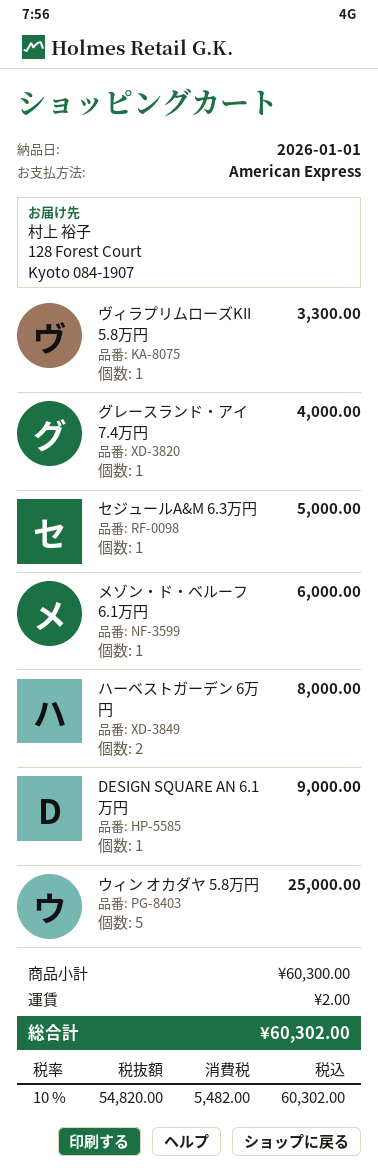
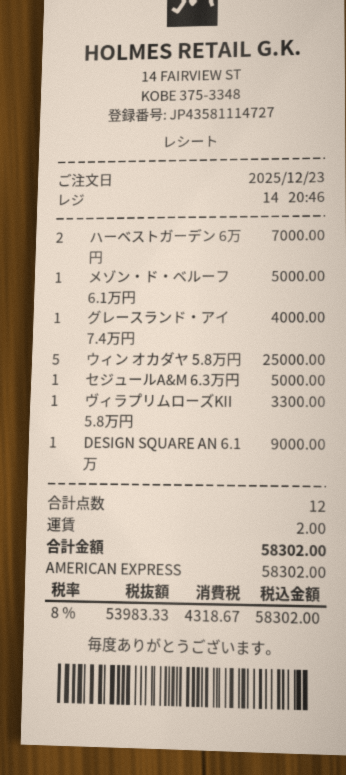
メゾン・ド・ベルーフ 6.1万円: 1 for 6000.00 -> 1 for 5000.00
ハーベストガーデン 6万円: 2 for 8000.00 -> 2 for 7000.00
net: 54820.00 -> 53983.33
tax: 10% = 5482.00 -> 8% = 4318.67
total: 60302.00 -> 58302.00

